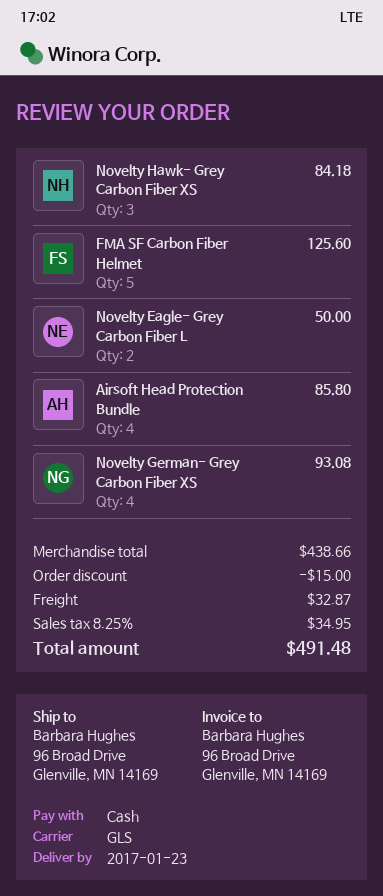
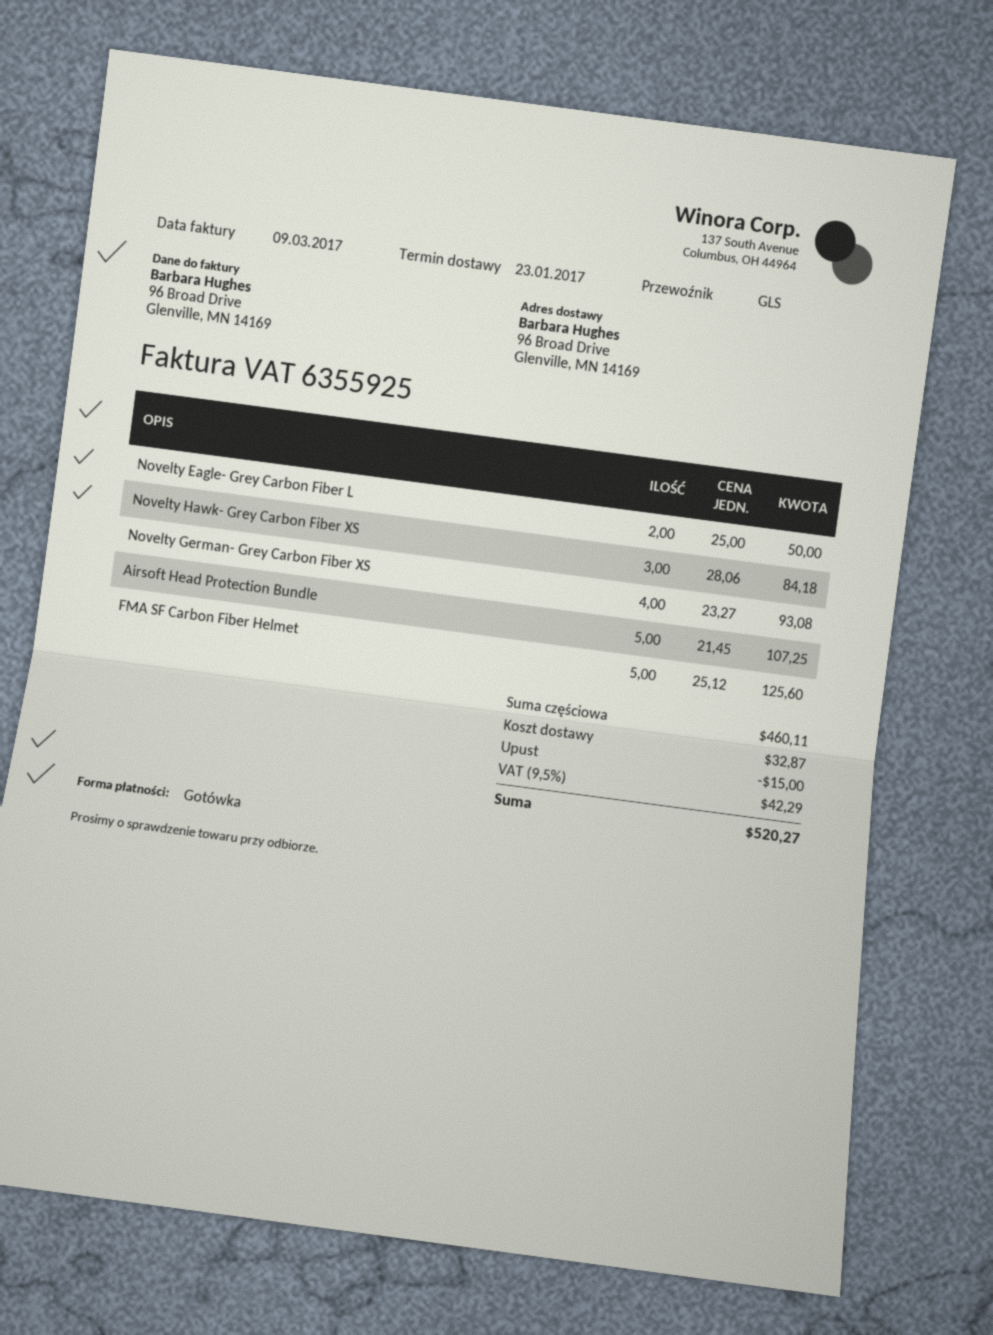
Airsoft Head Protection Bundle: 4 for 85.80 -> 5 for 107.25
subtotal: 438.66 -> 460.11
tax: 8.25% = 34.95 -> 9.5% = 42.29
total: 491.48 -> 520.27

